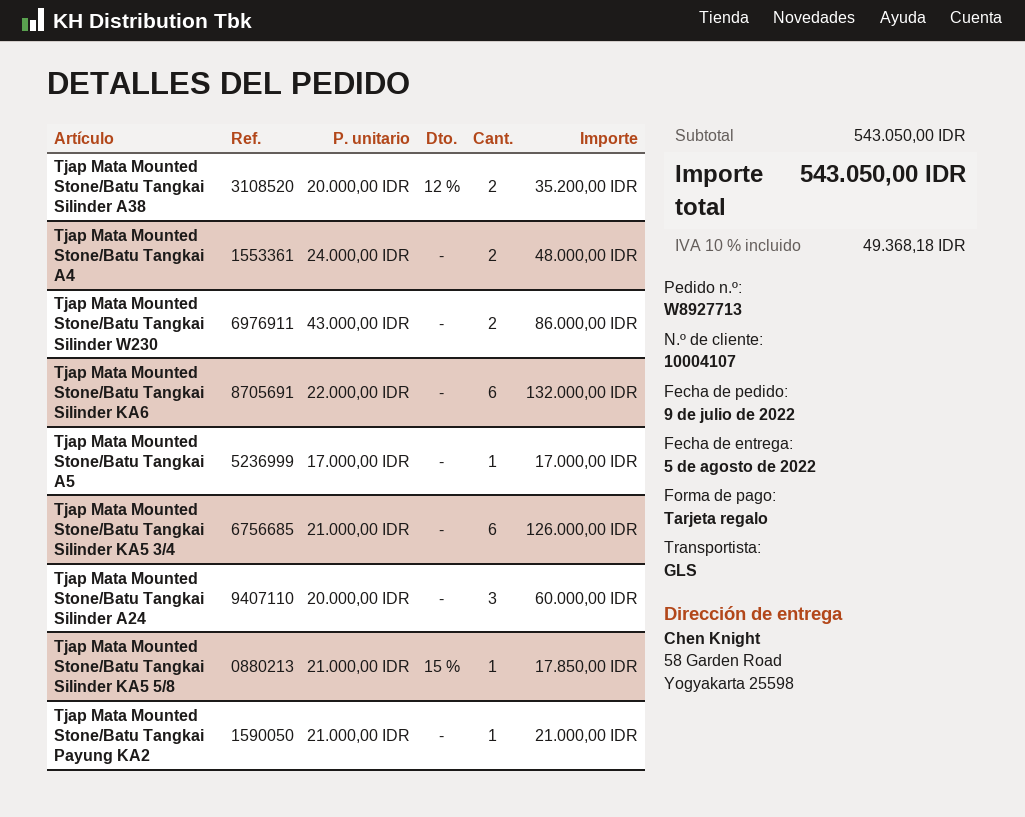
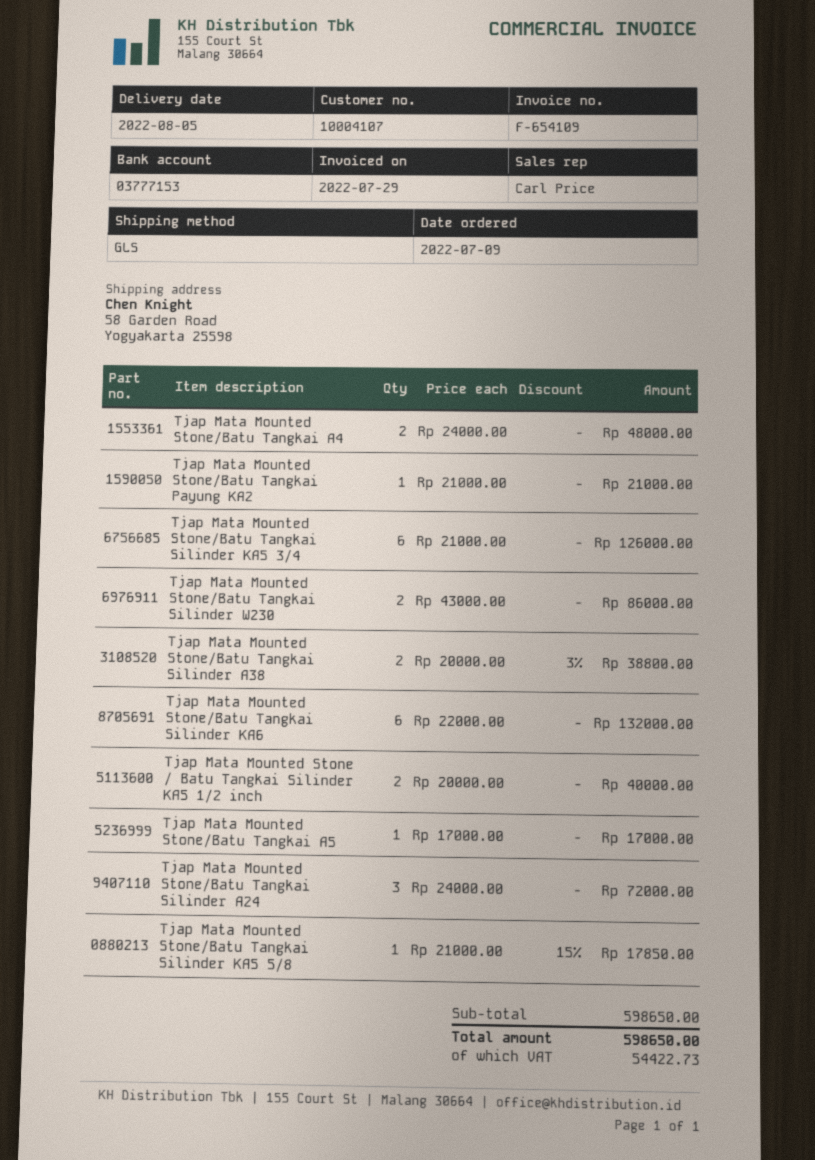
Tjap Mata Mounted Stone/Batu Tangkai Silinder A38: 2 x 20000.00 - 12% = 35200.00 -> 2 x 20000.00 - 3% = 38800.00
Tjap Mata Mounted Stone/Batu Tangkai Silinder A24: 3 x 20000.00 = 60000.00 -> 3 x 24000.00 = 72000.00
Tjap Mata Mounted Stone / Batu Tangkai Silinder KA5 1/2 inch: none -> 2 x 20000.00 = 40000.00
subtotal: 543050.00 -> 598650.00
tax: 49368.18 -> 54422.73
total: 543050.00 -> 598650.00

